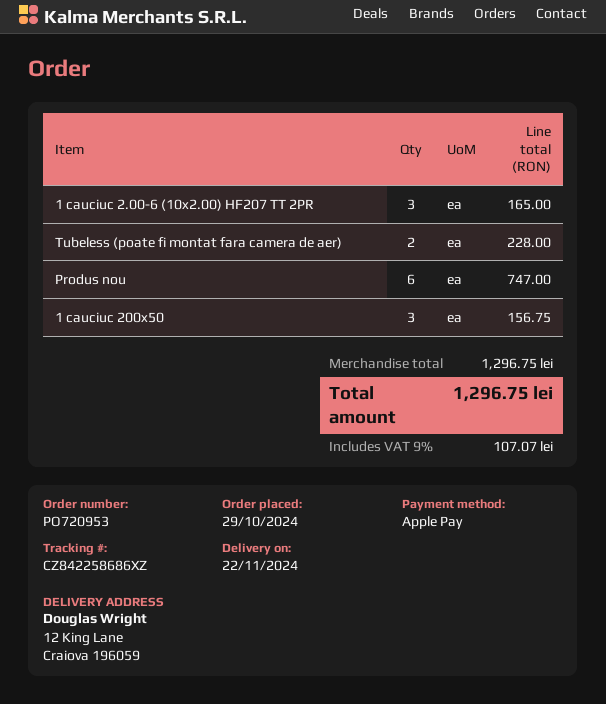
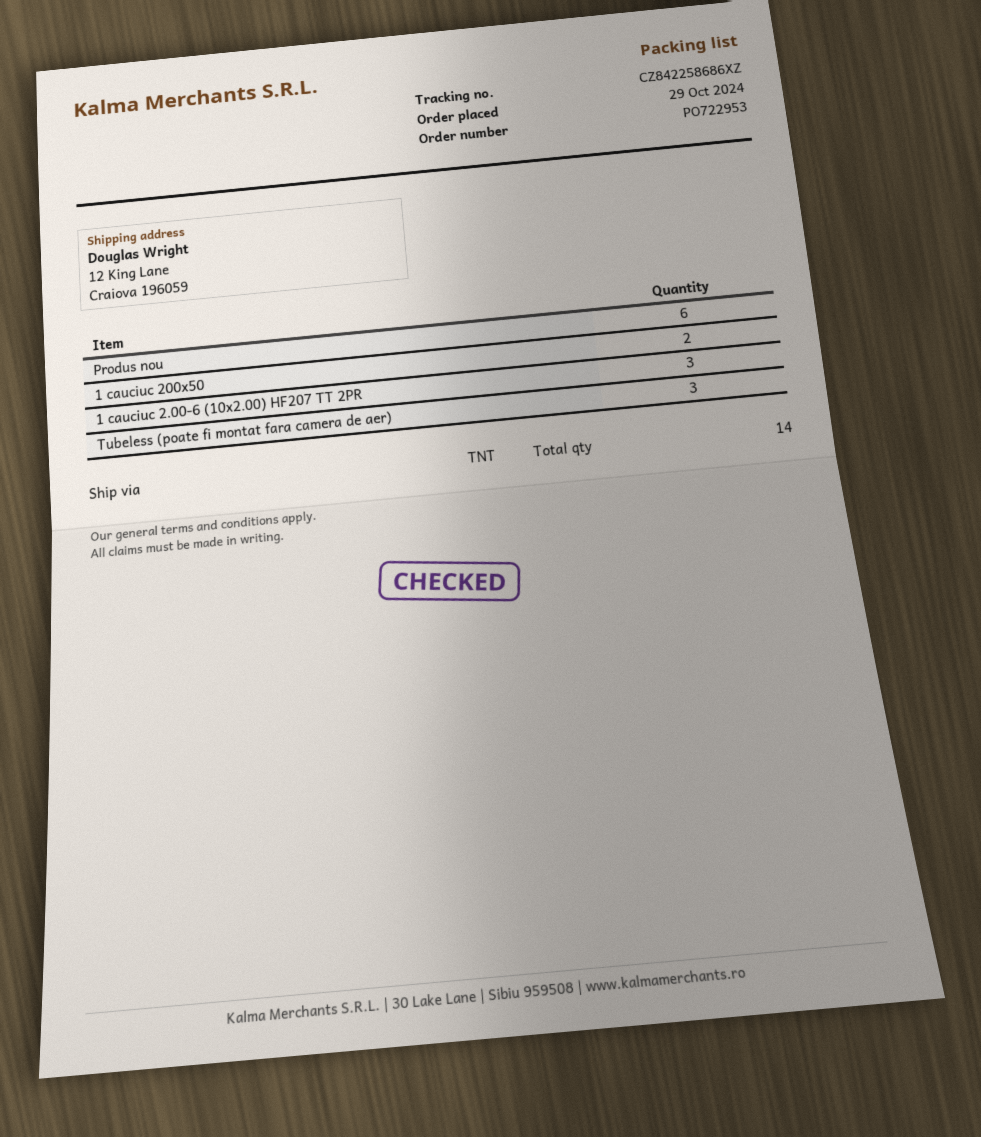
order number: PO720953 -> PO722953
Tubeless (poate fi montat fara camera de aer): 2 -> 3
1 cauciuc 200x50: 3 -> 2

